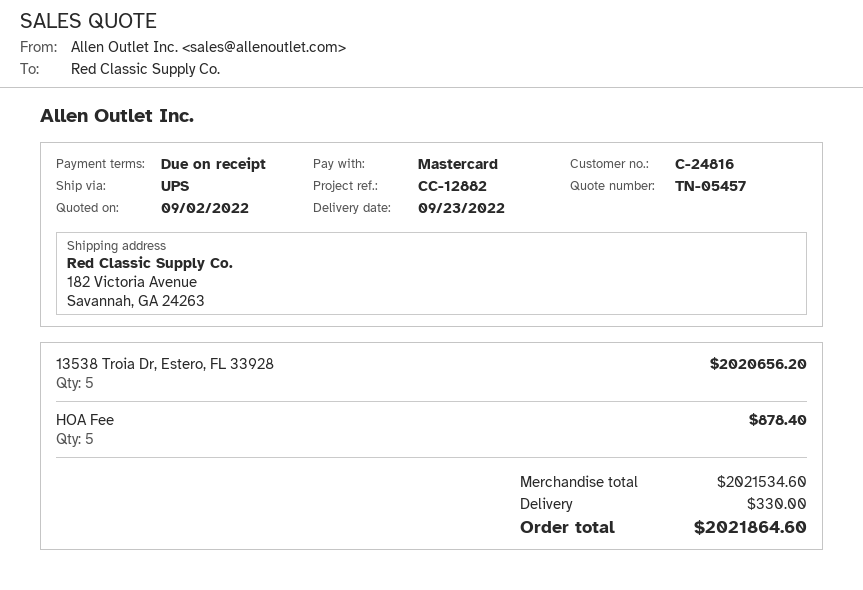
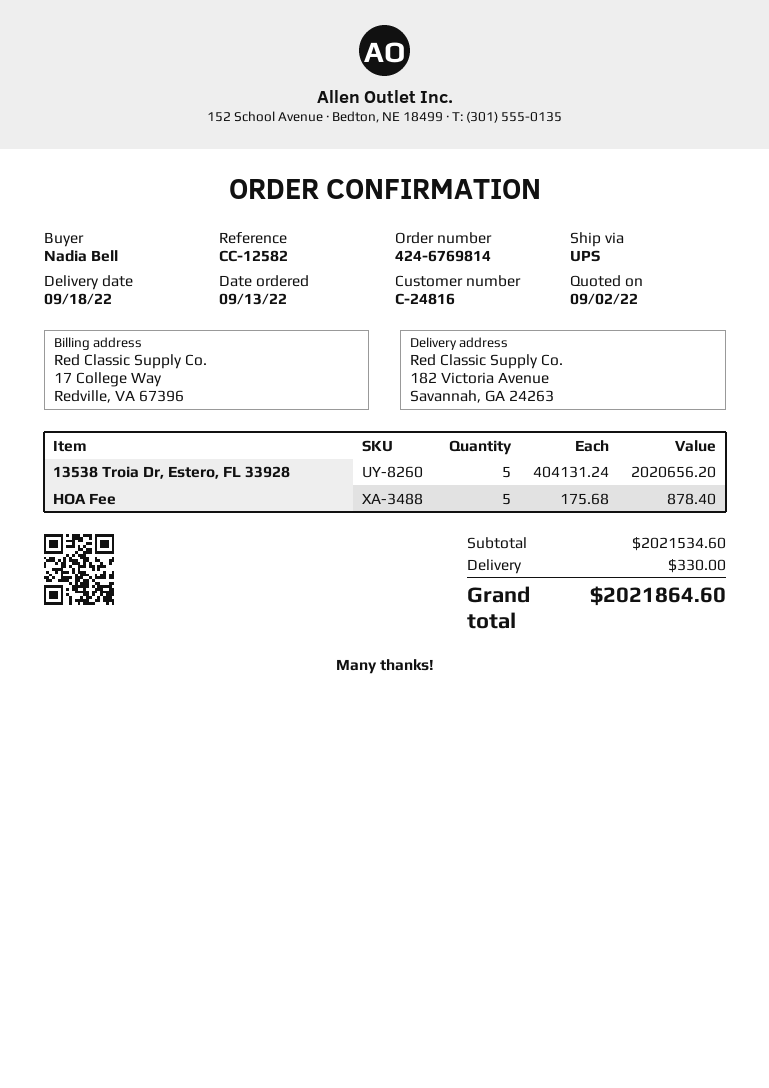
delivery date: 2022-09-23 -> 2022-09-18
reference: CC-12882 -> CC-12582

